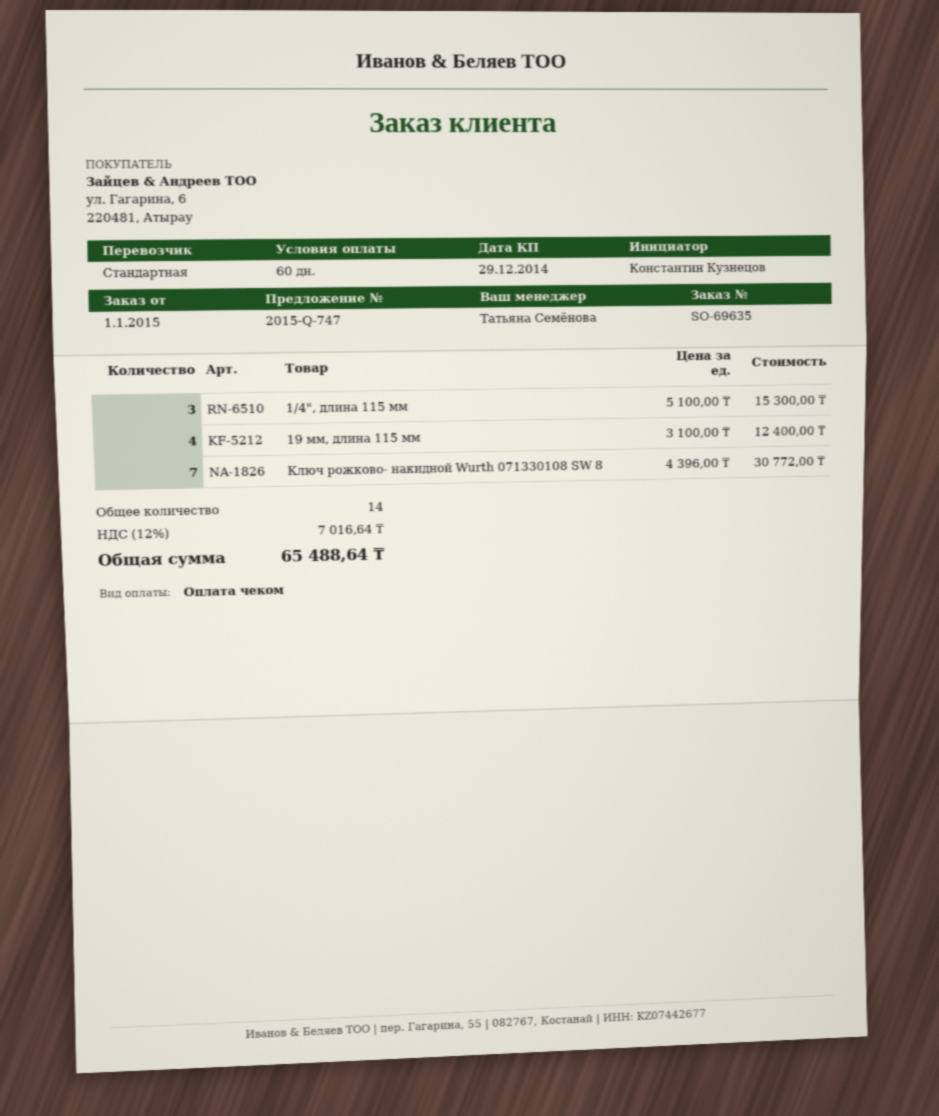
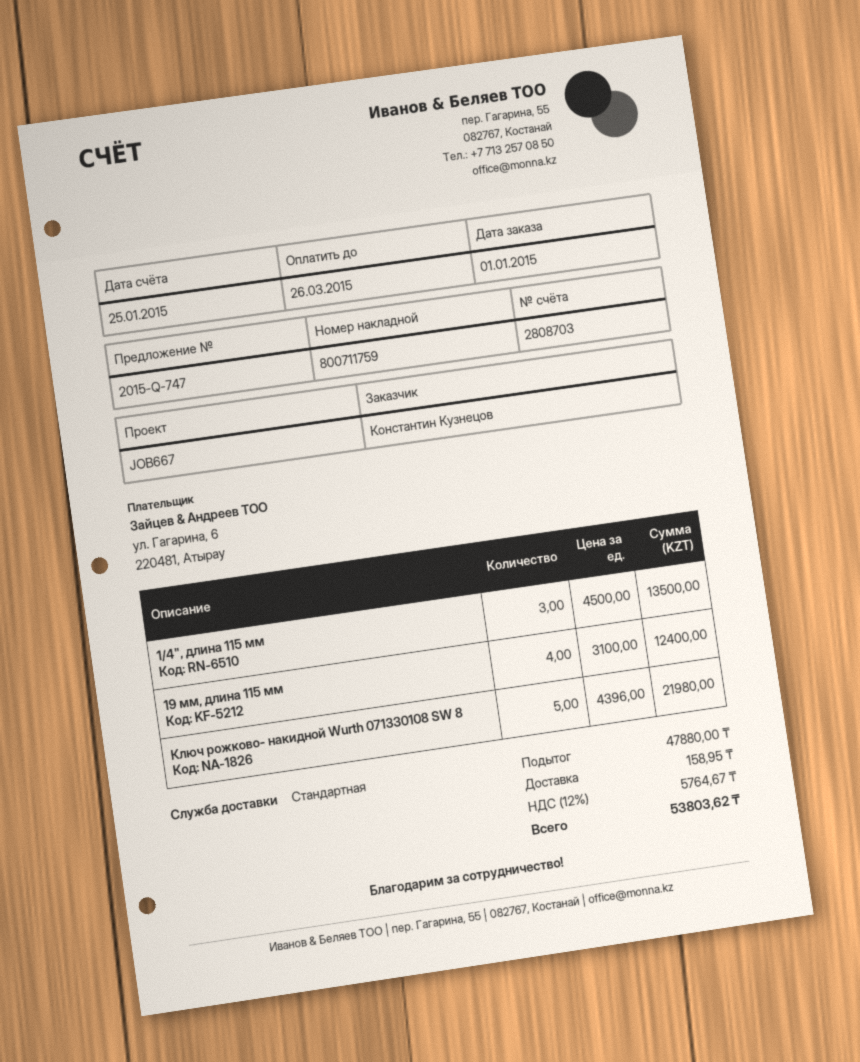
1/4", длина 115 мм: 3 x 5100.00 = 15300.00 -> 3 x 4500.00 = 13500.00
Ключ рожково- накидной Wurth 071330108 SW 8: 7 x 4396.00 = 30772.00 -> 5 x 4396.00 = 21980.00
shipping: none -> 158.95
tax: 12% = 7016.64 -> 12% = 5764.67
total: 65488.64 -> 53803.62

